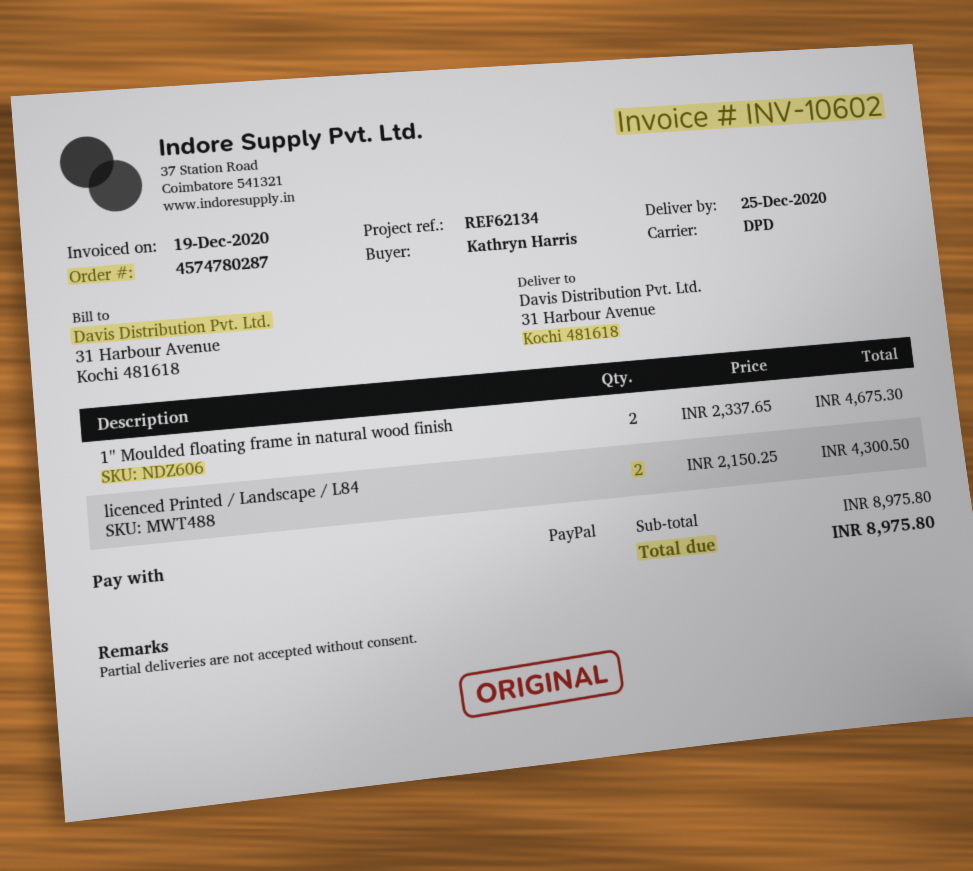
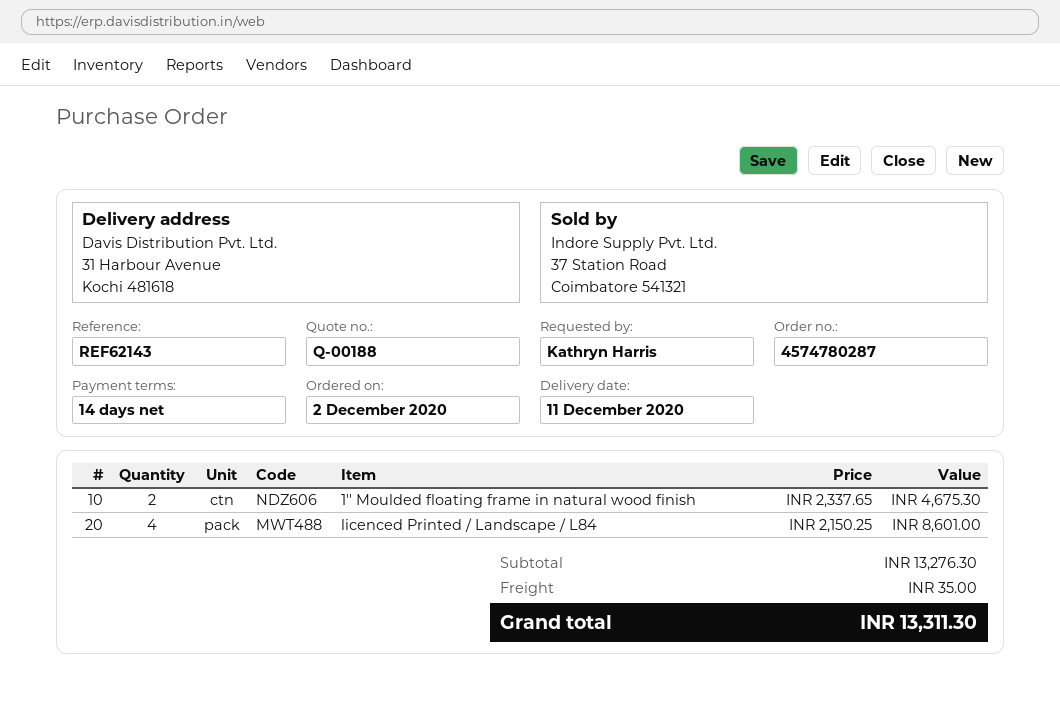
delivery date: 2020-12-25 -> 2020-12-11
reference: REF62134 -> REF62143
licenced Printed / Landscape / L84: 2 x 2150.25 = 4300.50 -> 4 x 2150.25 = 8601.00
subtotal: 8975.80 -> 13276.30
shipping: none -> 35.00
total: 8975.80 -> 13311.30

